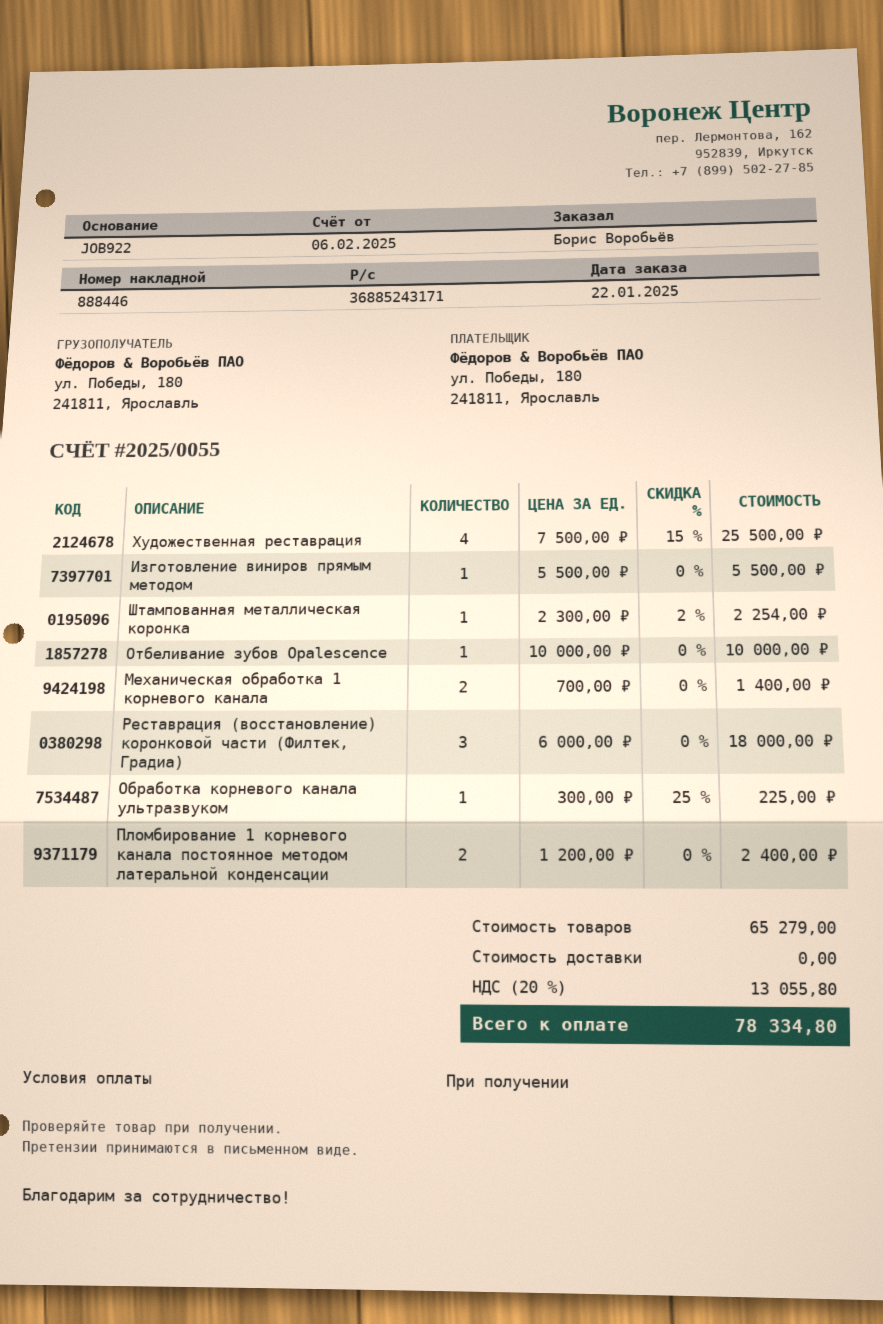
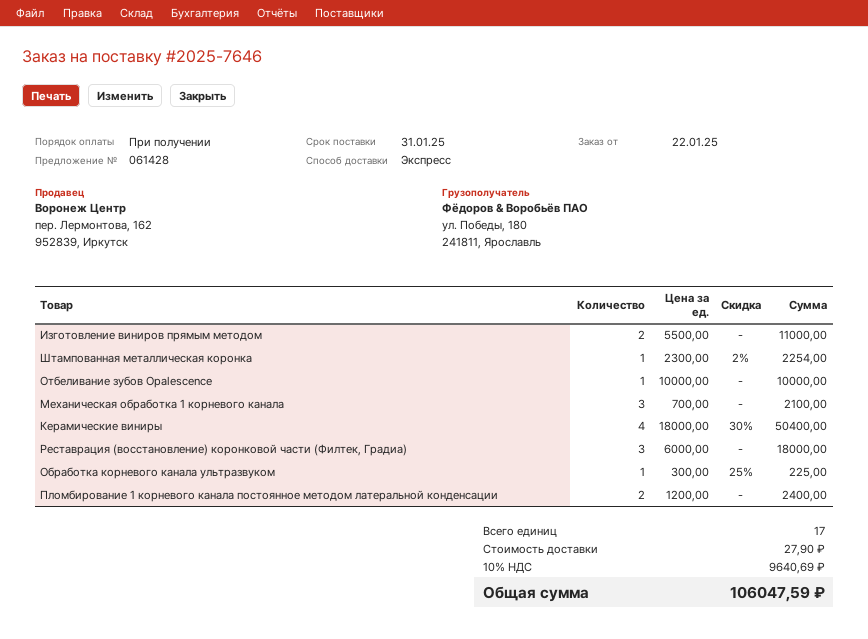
Художественная реставрация: 4 x 7500.00 - 15% = 25500.00 -> none
Изготовление виниров прямым методом: 1 x 5500.00 = 5500.00 -> 2 x 5500.00 = 11000.00
Механическая обработка 1 корневого канала: 2 x 700.00 = 1400.00 -> 3 x 700.00 = 2100.00
Керамические виниры: none -> 4 x 18000.00 - 30% = 50400.00
shipping: 0.00 -> 27.90
tax: 20% = 13055.80 -> 10% = 9640.69
total: 78334.80 -> 106047.59

